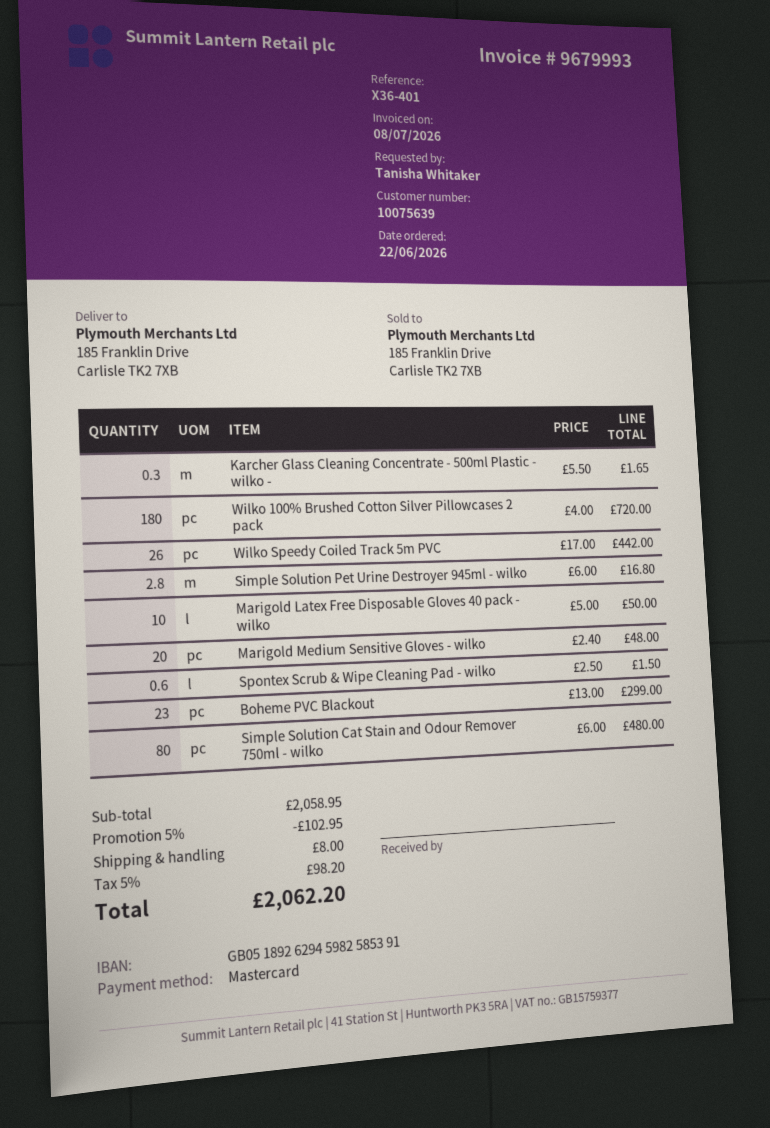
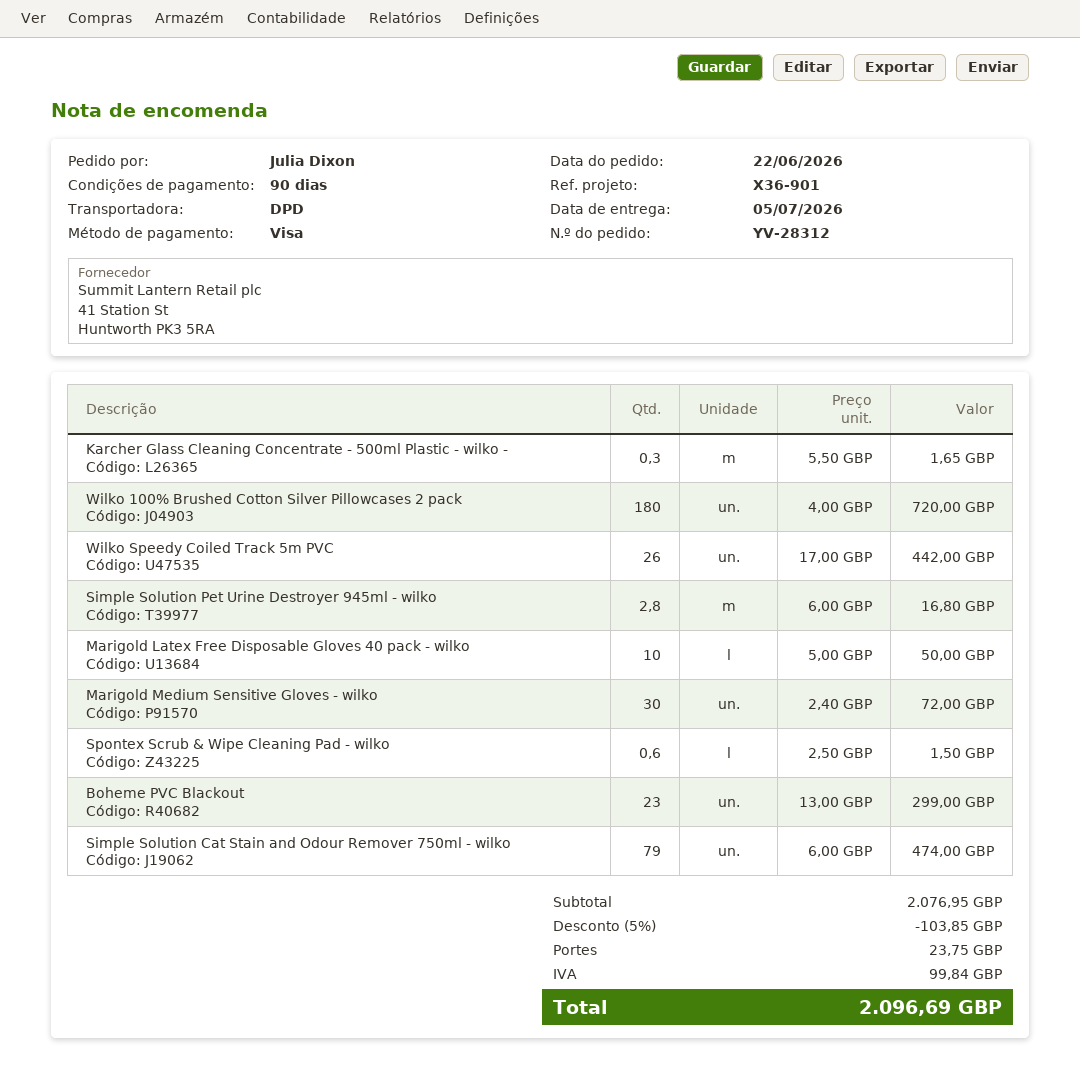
reference: X36-401 -> X36-901
ordered by: Tanisha Whitaker -> Julia Dixon
payment method: Mastercard -> Visa
Marigold Medium Sensitive Gloves - wilko: 20 x 2.40 = 48.00 -> 30 x 2.40 = 72.00
Simple Solution Cat Stain and Odour Remover 750ml - wilko: 80 x 6.00 = 480.00 -> 79 x 6.00 = 474.00
subtotal: 2058.95 -> 2076.95
discount: 5% = 102.95 -> 5% = 103.85
shipping: 8.00 -> 23.75
tax: 98.20 -> 99.84
total: 2062.20 -> 2096.69

